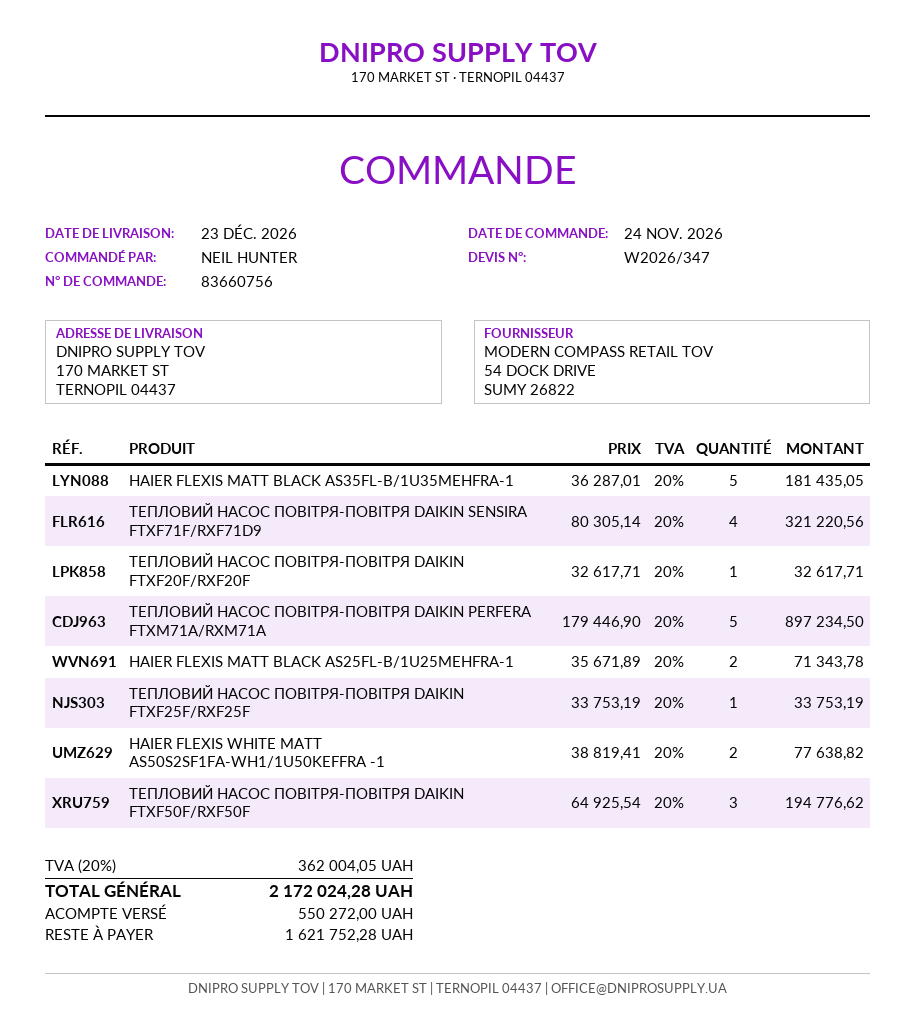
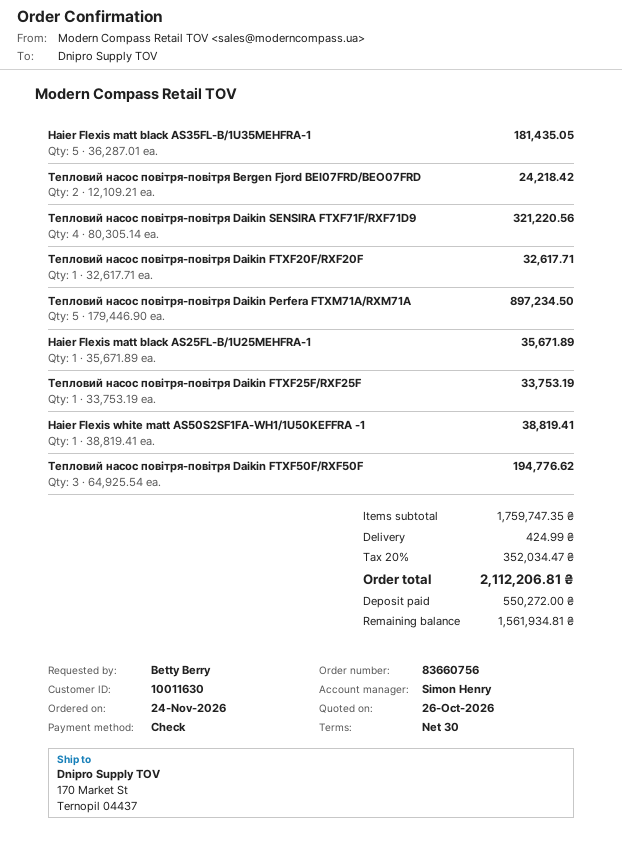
ordered by: NEIL HUNTER -> Betty Berry
HAIER FLEXIS MATT BLACK AS25FL-B/1U25MEHFRA-1: 2 x 35671.89 = 71343.78 -> 1 x 35671.89 = 35671.89
HAIER FLEXIS WHITE MATT AS50S2SF1FA-WH1/1U50KEFFRA -1: 2 x 38819.41 = 77638.82 -> 1 x 38819.41 = 38819.41
Тепловий насос повітря-повітря Bergen Fjord BEI07FRD/BEO07FRD: none -> 2 x 12109.21 = 24218.42
shipping: none -> 424.99
tax: 20% = 362004.05 -> 20% = 352034.47
total: 2172024.28 -> 2112206.81
balance: 1621752.28 -> 1561934.81

